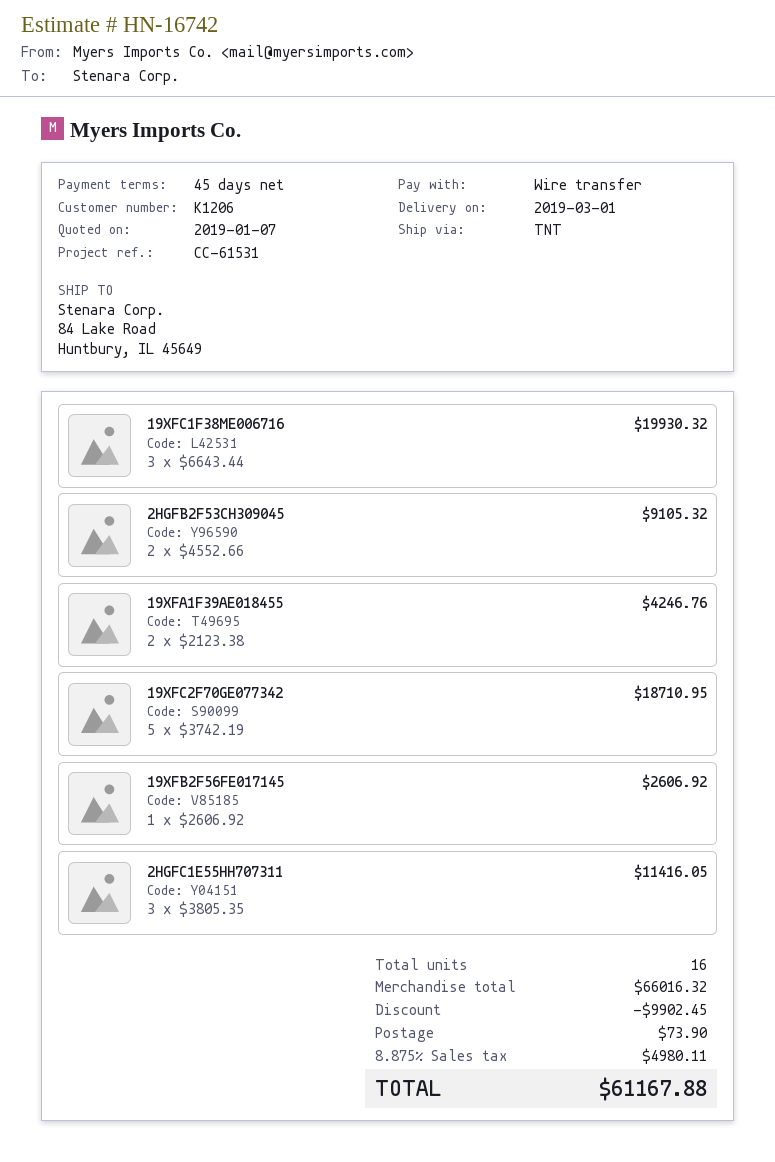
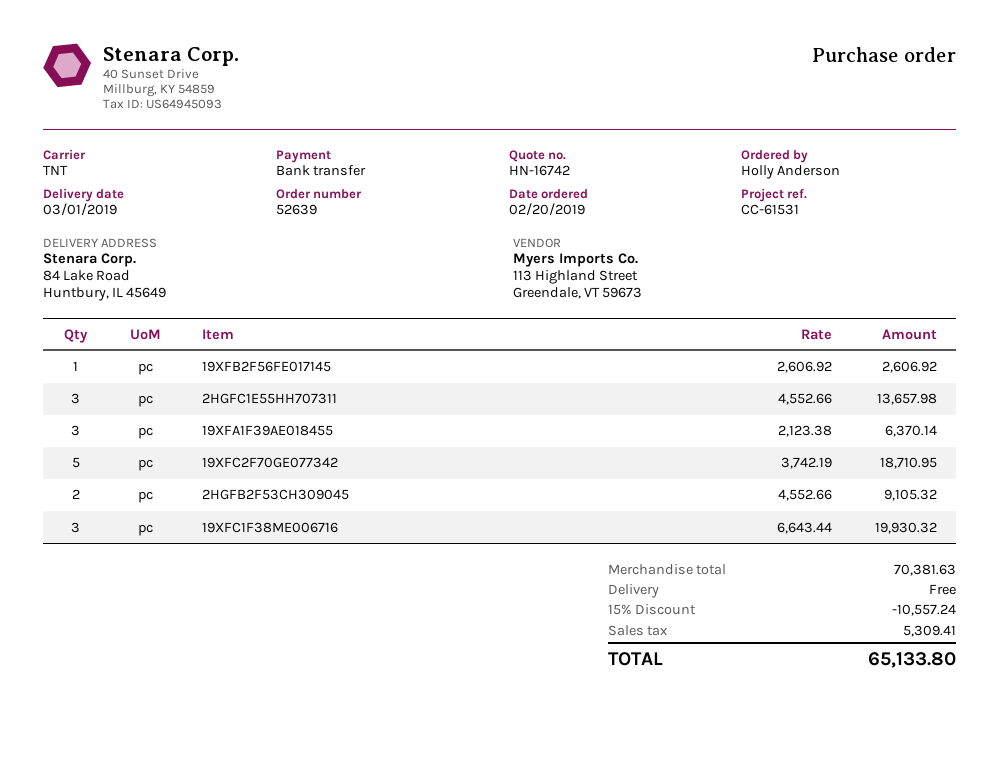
19XFA1F39AE018455: 2 x 2123.38 = 4246.76 -> 3 x 2123.38 = 6370.14
2HGFC1E55HH707311: 3 x 3805.35 = 11416.05 -> 3 x 4552.66 = 13657.98
subtotal: 66016.32 -> 70381.63
discount: 9902.45 -> 10557.24
shipping: 73.90 -> 0.00
tax: 4980.11 -> 5309.41
total: 61167.88 -> 65133.80

